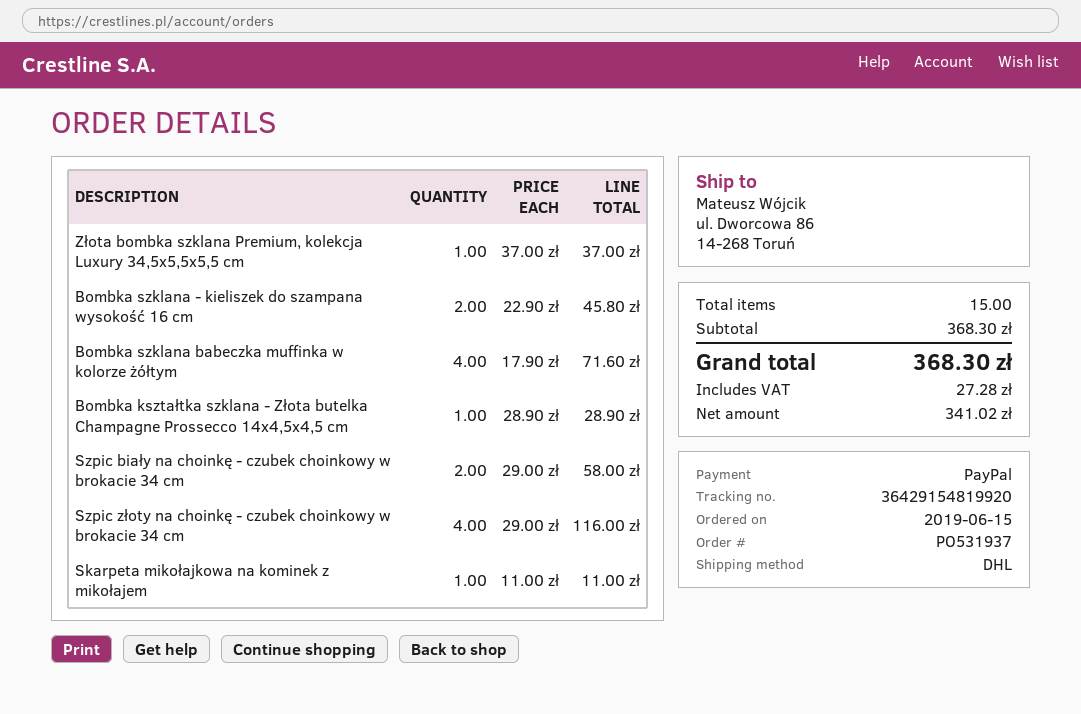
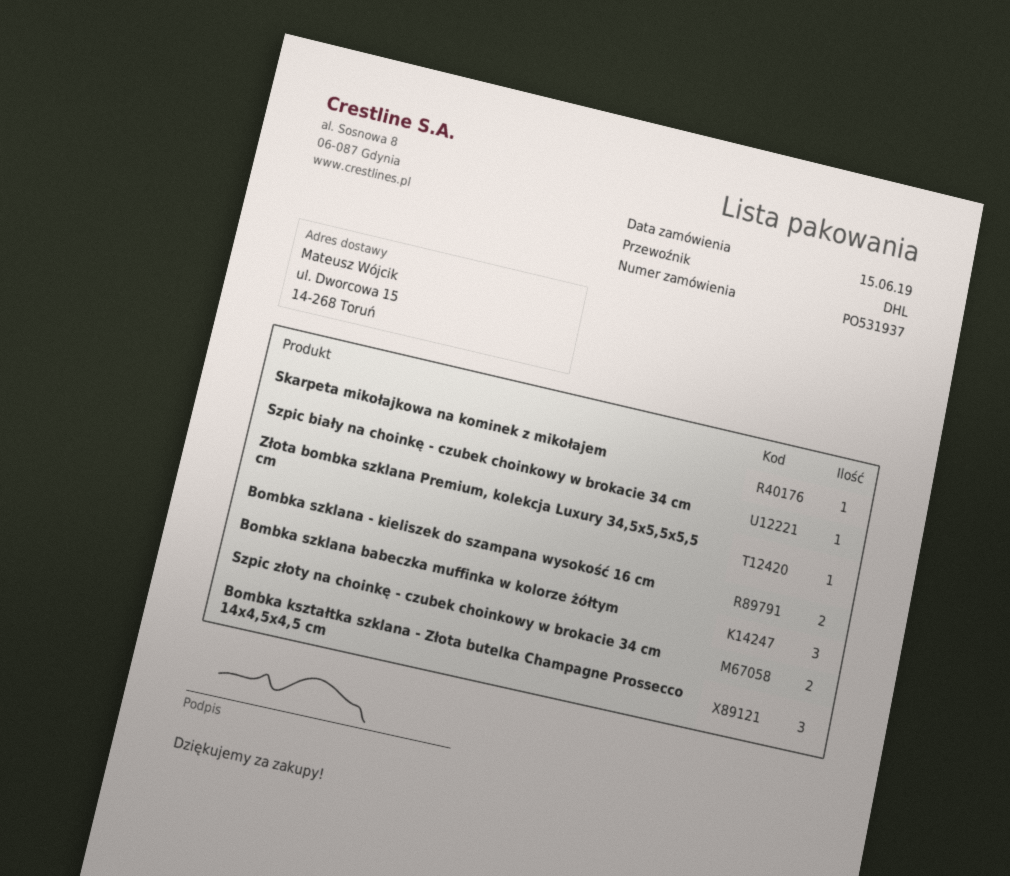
ship to: ul. Dworcowa 86, 14-268 Toruń -> ul. Dworcowa 15, 14-268 Toruń
Bombka szklana babeczka muffinka w kolorze żółtym: 4 -> 3
Bombka kształtka szklana - Złota butelka Champagne Prossecco 14x4,5x4,5 cm: 1 -> 3
Szpic biały na choinkę - czubek choinkowy w brokacie 34 cm: 2 -> 1
Szpic złoty na choinkę - czubek choinkowy w brokacie 34 cm: 4 -> 2

